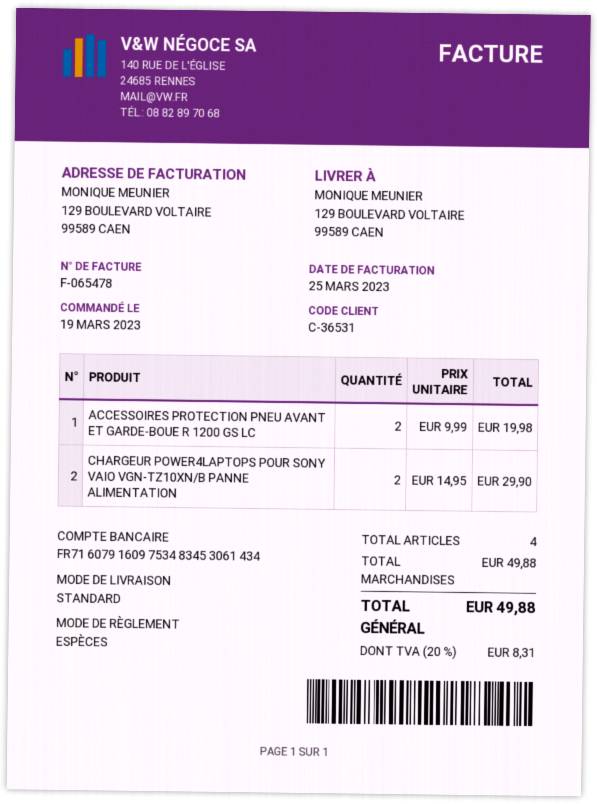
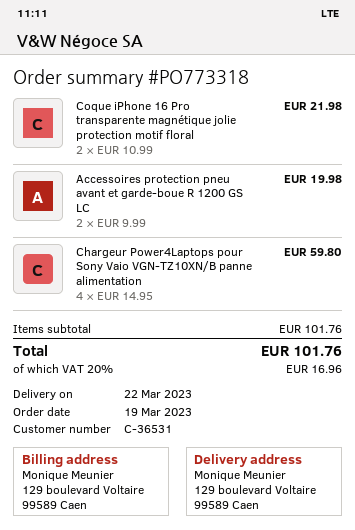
CHARGEUR POWER4LAPTOPS POUR SONY VAIO VGN-TZ10XN/B PANNE ALIMENTATION: 2 x 14.95 = 29.90 -> 4 x 14.95 = 59.80
Coque iPhone 16 Pro transparente magnétique jolie protection motif floral: none -> 2 x 10.99 = 21.98
subtotal: 49.88 -> 101.76
tax: 20% = 8.31 -> 20% = 16.96
total: 49.88 -> 101.76

